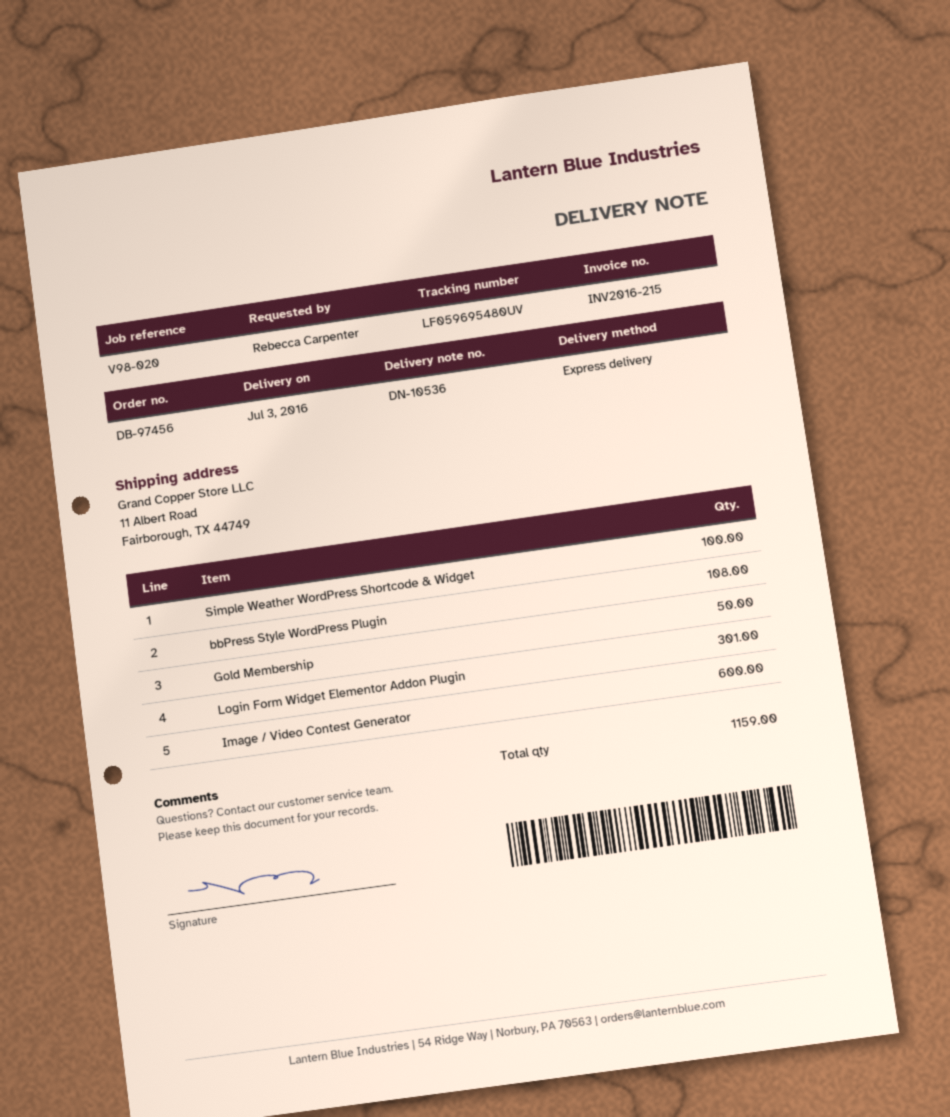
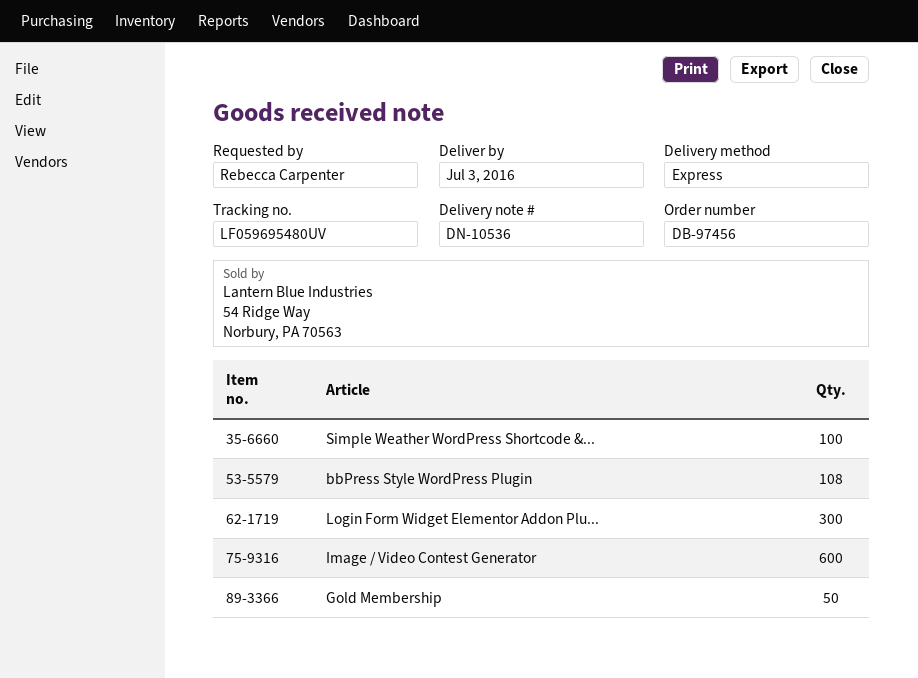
Login Form Widget Elementor Addon Plugin: 301 -> 300

